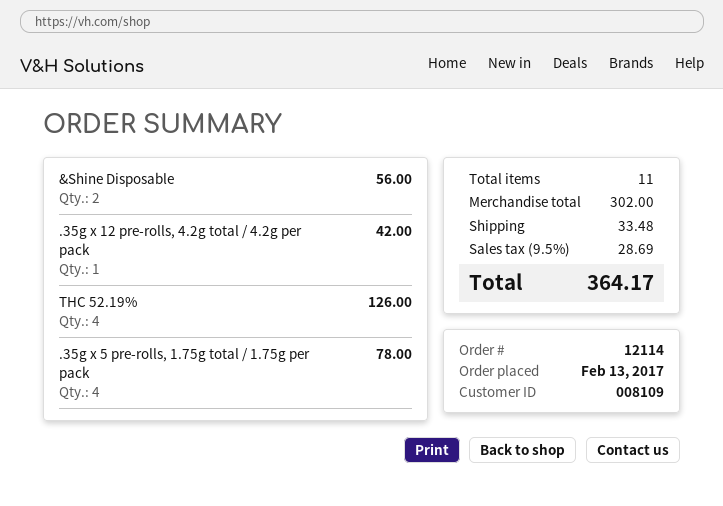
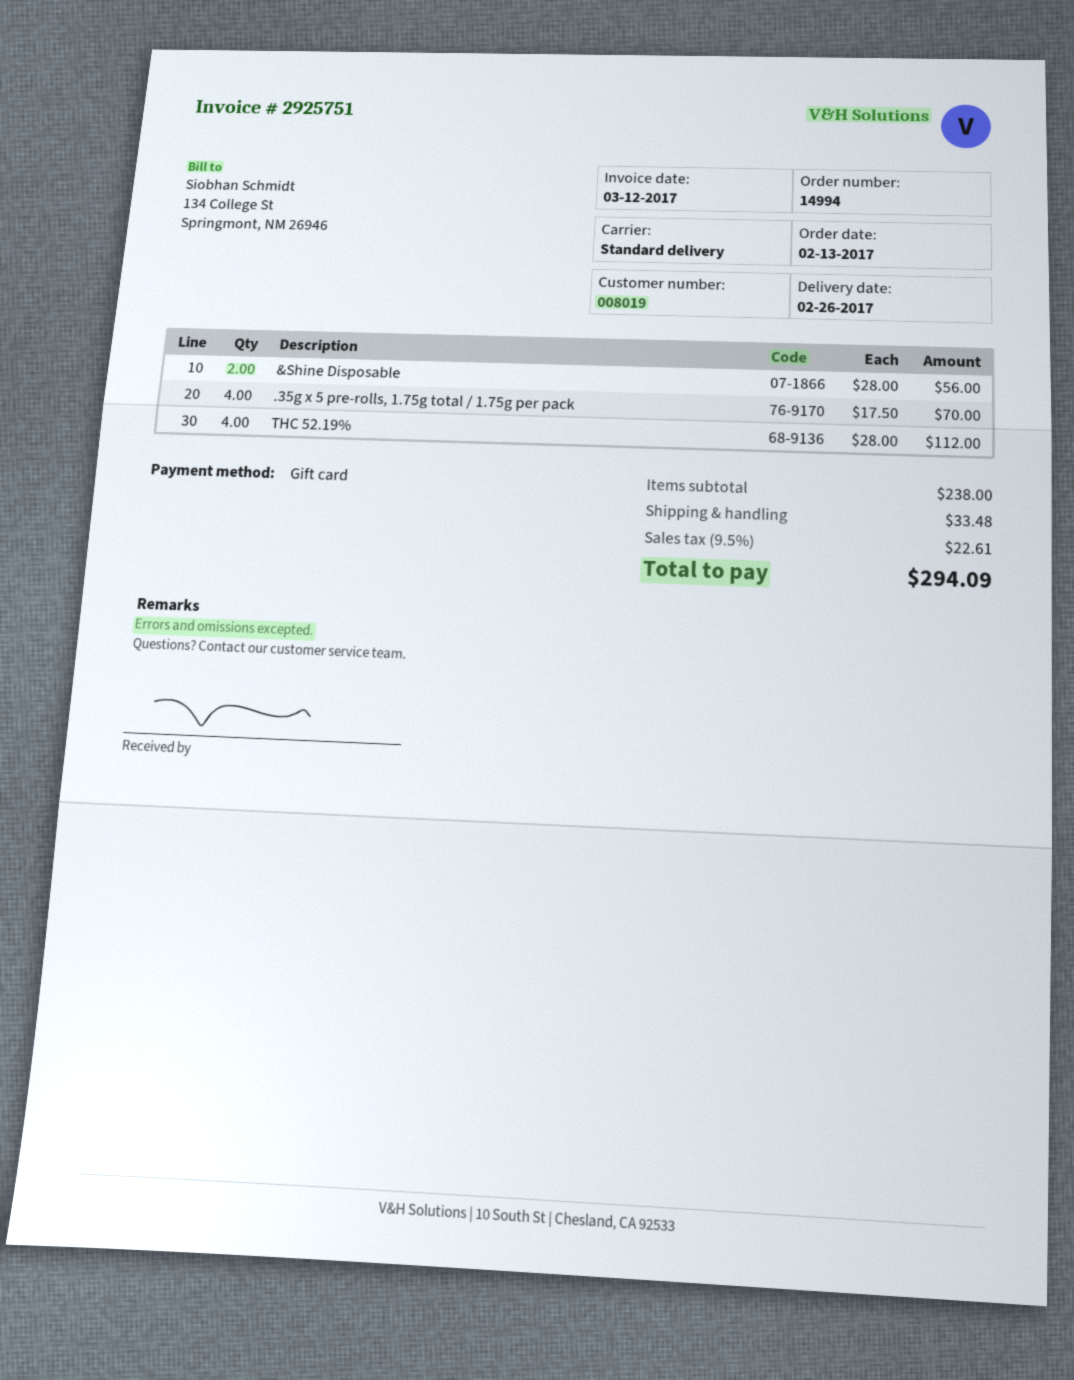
order number: 12114 -> 14994
customer number: 008109 -> 008019
.35g x 12 pre-rolls, 4.2g total / 4.2g per pack: 1 for 42.00 -> none
THC 52.19%: 4 for 126.00 -> 4 for 112.00
.35g x 5 pre-rolls, 1.75g total / 1.75g per pack: 4 for 78.00 -> 4 for 70.00
subtotal: 302.00 -> 238.00
tax: 9.5% = 28.69 -> 9.5% = 22.61
total: 364.17 -> 294.09

